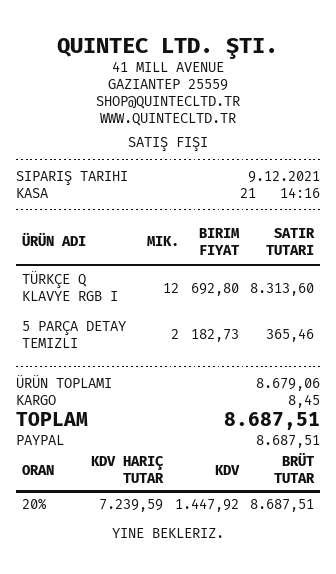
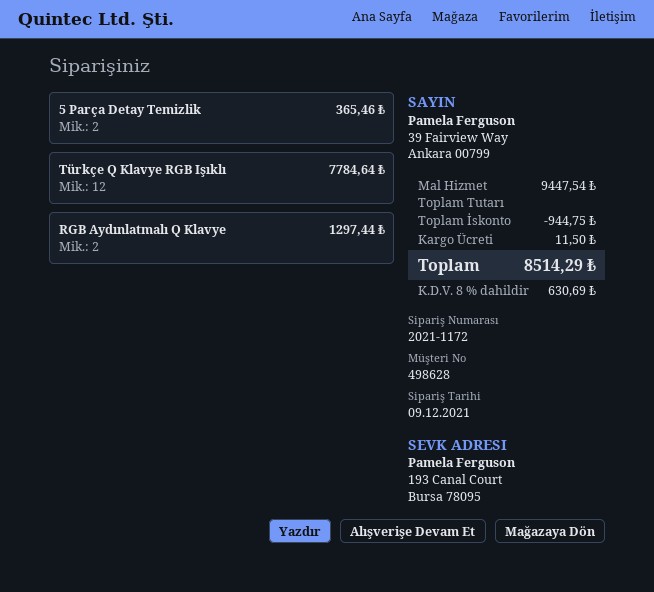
TÜRKÇE Q KLAVYE RGB I: 12 for 8313.60 -> 12 for 7784.64
RGB Aydınlatmalı Q Klavye: none -> 2 for 1297.44
subtotal: 8679.06 -> 9447.54
discount: none -> 944.75
shipping: 8.45 -> 11.50
tax: 20% = 1447.92 -> 8% = 630.69
total: 8687.51 -> 8514.29

